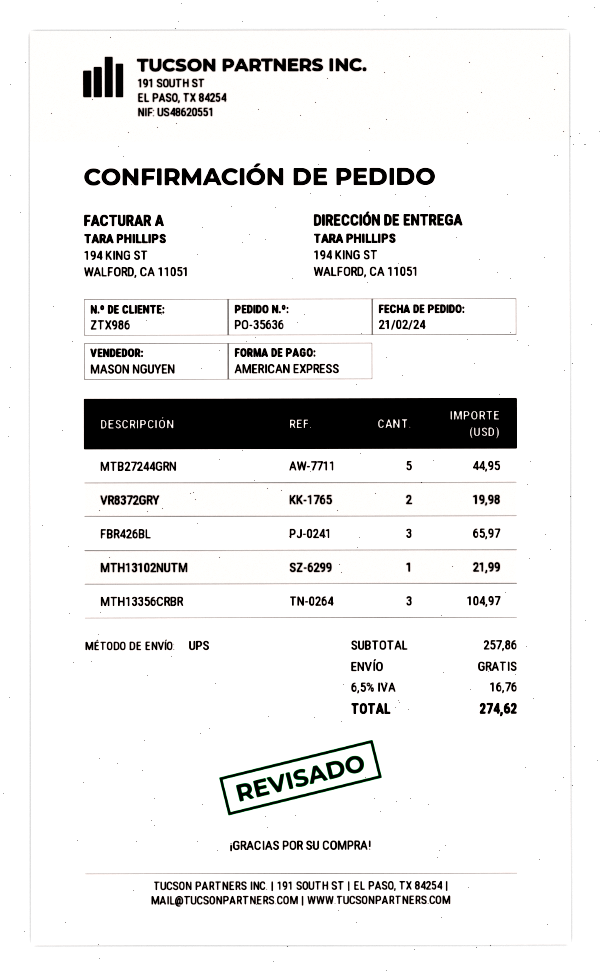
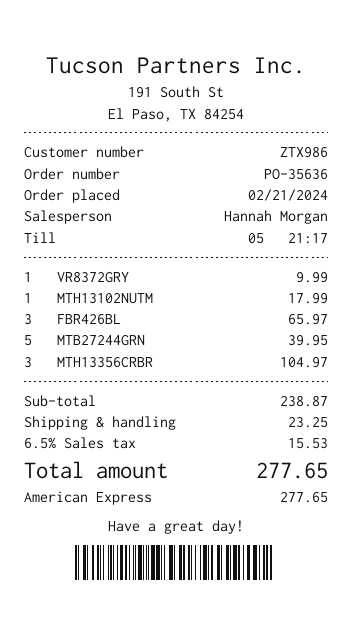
sales rep: MASON NGUYEN -> Hannah Morgan
MTB27244GRN: 5 for 44.95 -> 5 for 39.95
VR8372GRY: 2 for 19.98 -> 1 for 9.99
MTH13102NUTM: 1 for 21.99 -> 1 for 17.99
subtotal: 257.86 -> 238.87
shipping: 0.00 -> 23.25
tax: 6.5% = 16.76 -> 6.5% = 15.53
total: 274.62 -> 277.65

